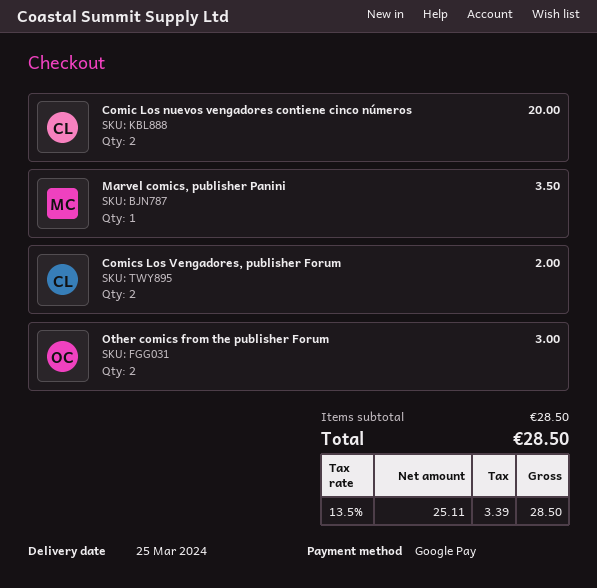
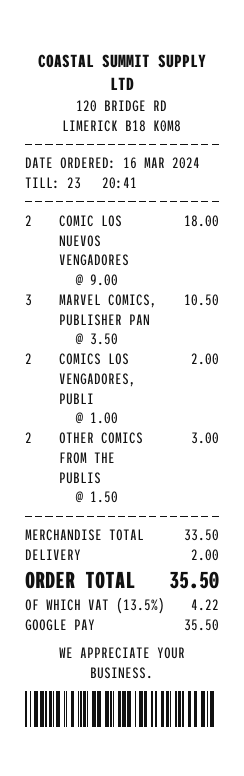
Comic Los nuevos vengadores contiene cinco números: 2 for 20.00 -> 2 for 18.00
Marvel comics, publisher Panini: 1 for 3.50 -> 3 for 10.50
subtotal: 28.50 -> 33.50
shipping: none -> 2.00
tax: 13.5% = 3.39 -> 13.5% = 4.22
total: 28.50 -> 35.50

